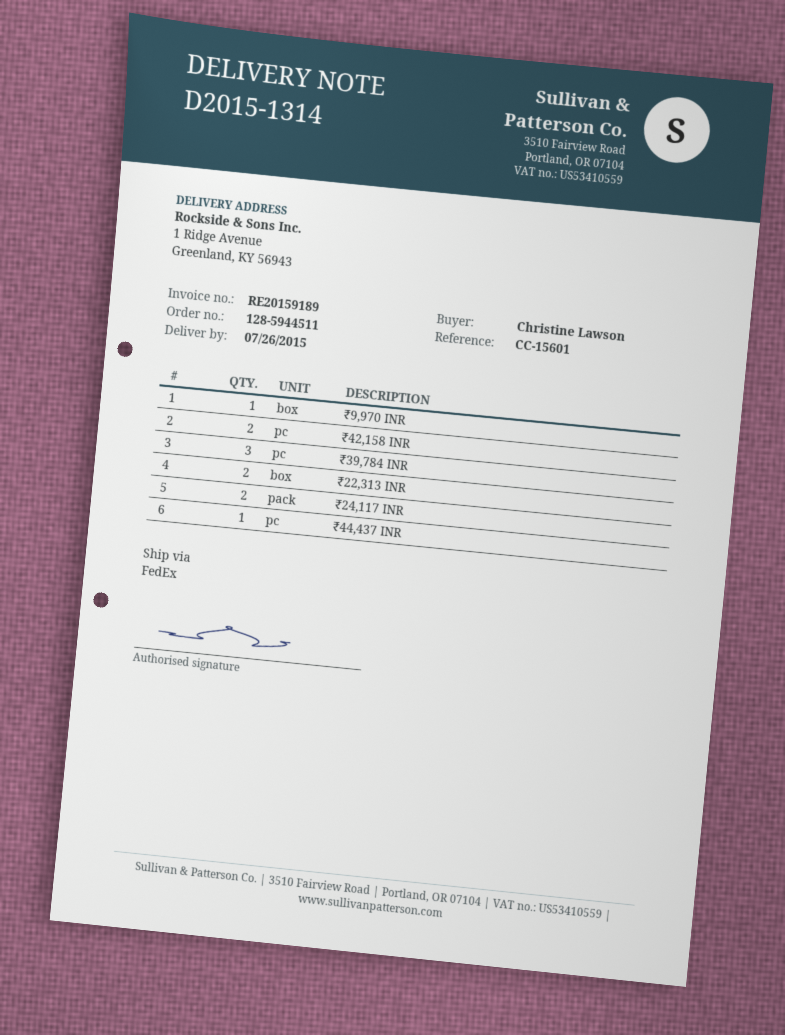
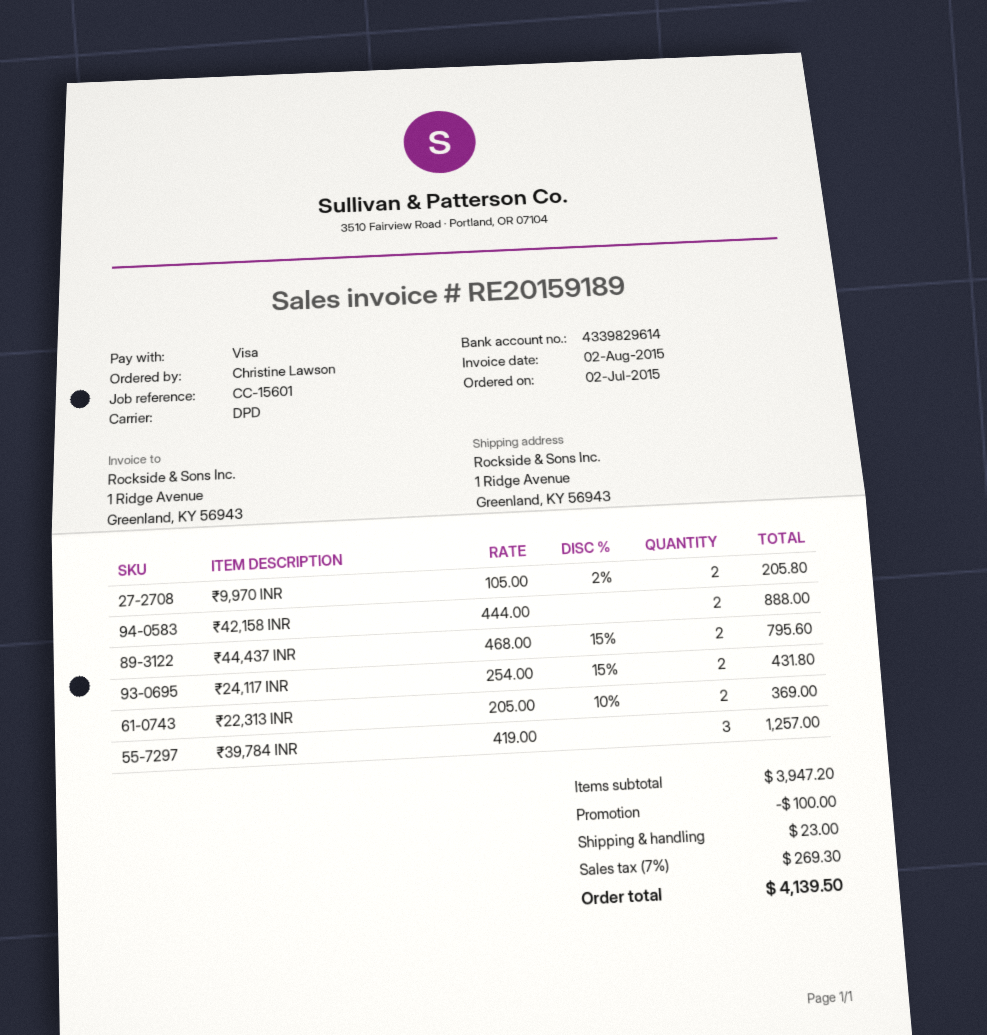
shipping method: FedEx -> DPD
₹9,970 INR: 1 -> 2
₹44,437 INR: 1 -> 2

